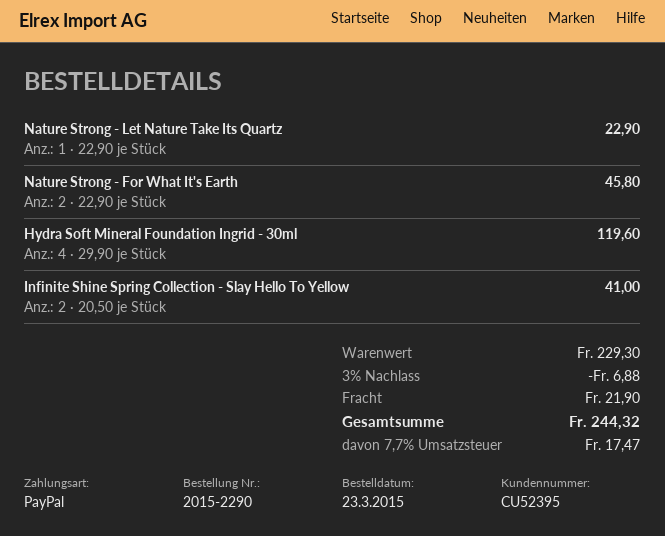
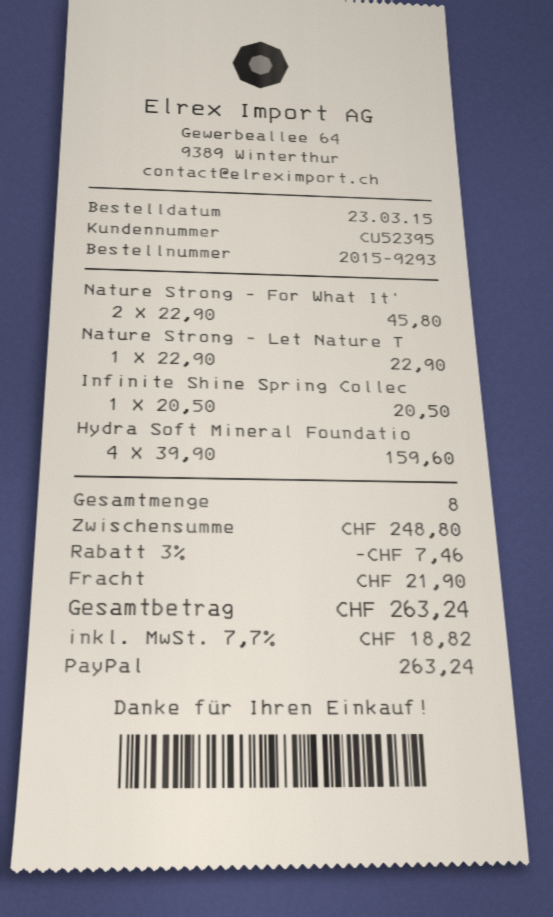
order number: 2015-2290 -> 2015-9293
Hydra Soft Mineral Foundation Ingrid - 30ml: 4 x 29.90 = 119.60 -> 4 x 39.90 = 159.60
Infinite Shine Spring Collection - Slay Hello To Yellow: 2 x 20.50 = 41.00 -> 1 x 20.50 = 20.50
subtotal: 229.30 -> 248.80
discount: 3% = 6.88 -> 3% = 7.46
tax: 7.7% = 17.47 -> 7.7% = 18.82
total: 244.32 -> 263.24

